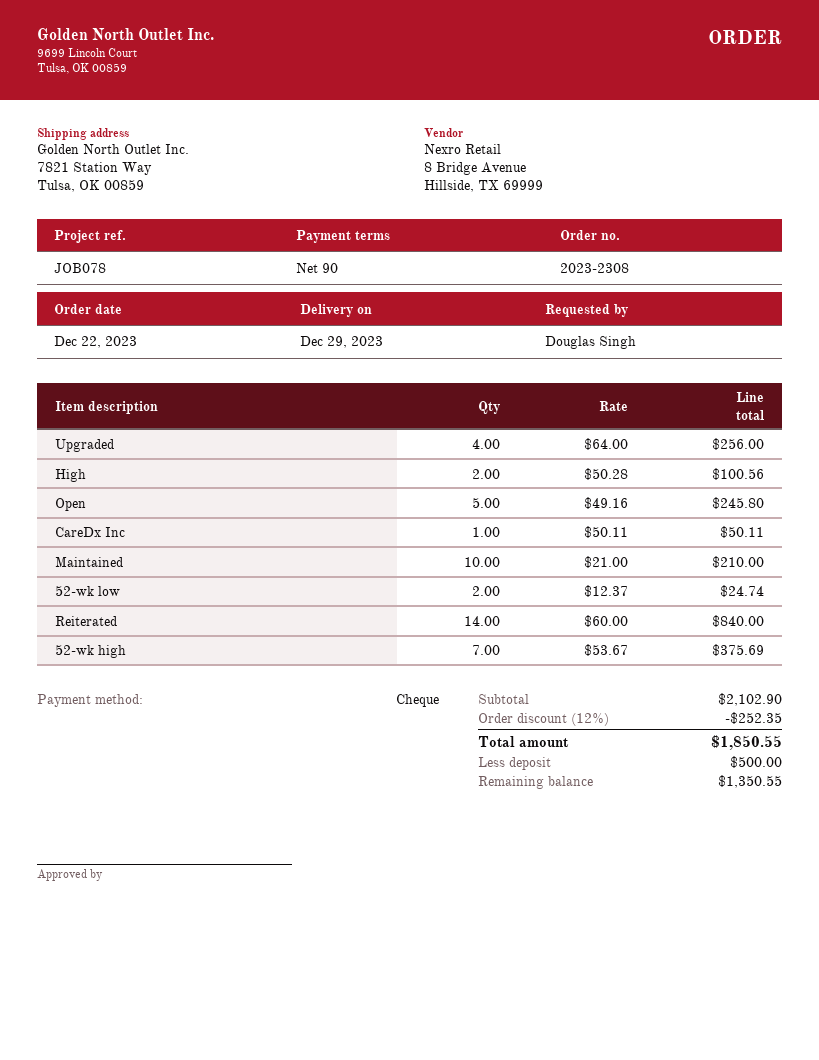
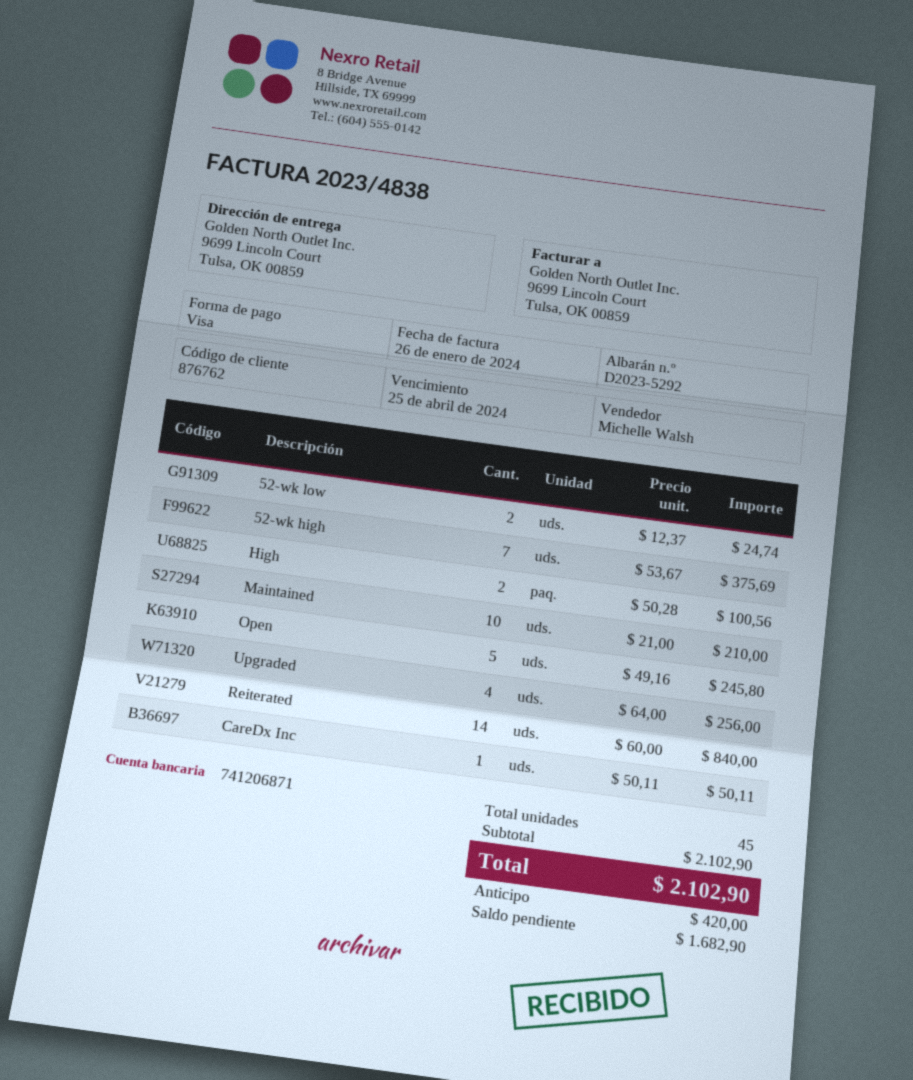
payment method: cheque -> Visa
ship to: 7821 Station Way, Tulsa, OK 00859 -> 9699 Lincoln Court, Tulsa, OK 00859
discount: 12% = 252.35 -> none
total: 1850.55 -> 2102.90
deposit: 500.00 -> 420.00
balance: 1350.55 -> 1682.90

